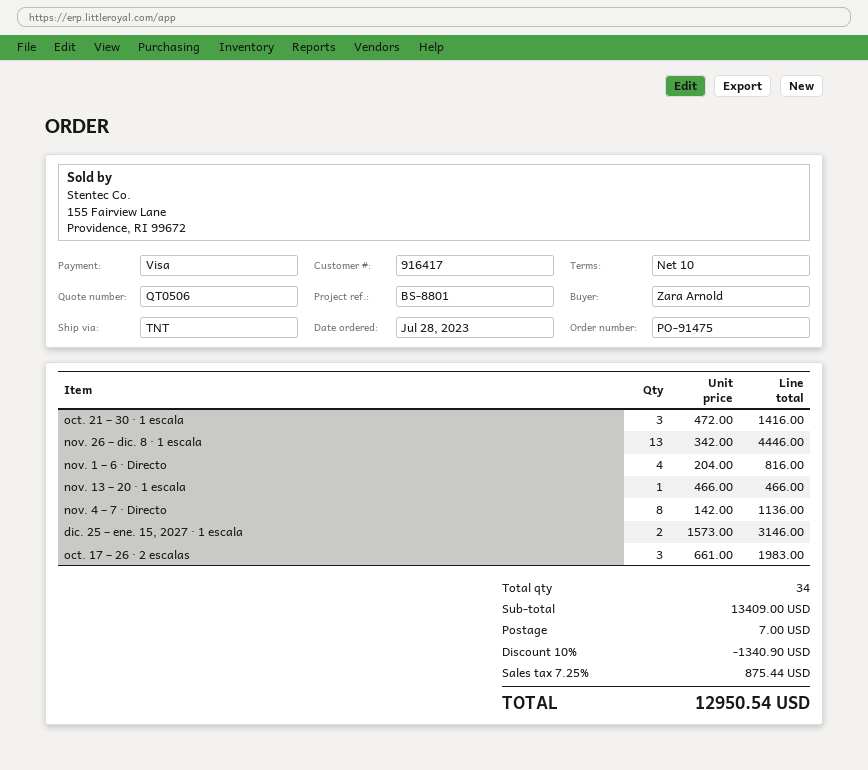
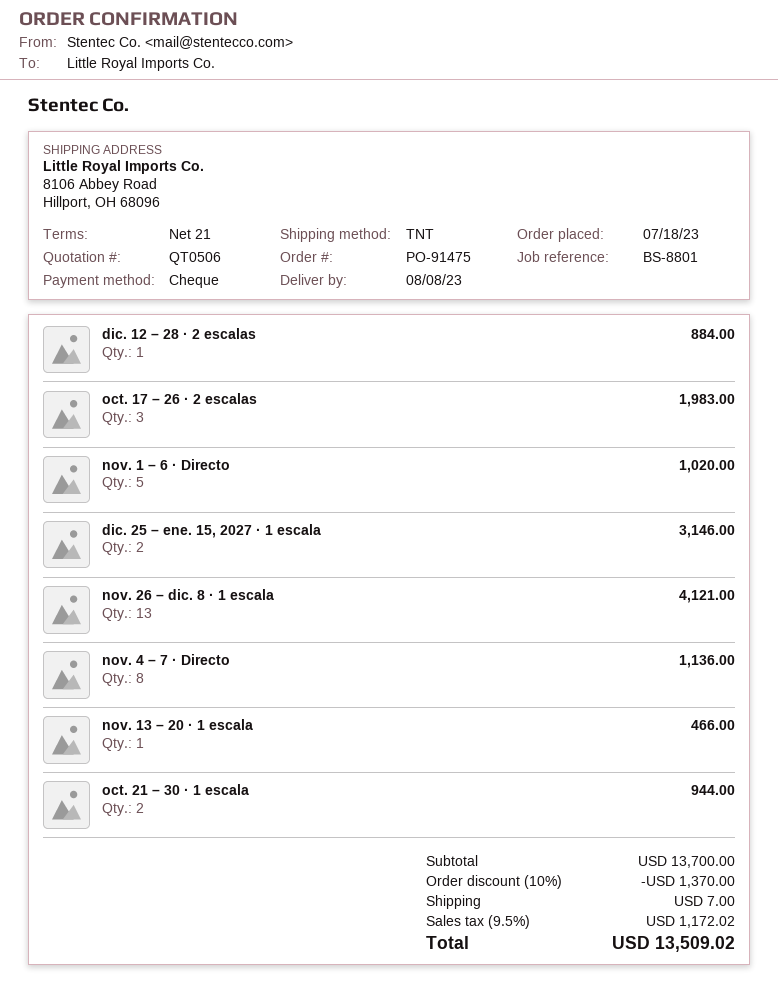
order date: 2023-07-28 -> 2023-07-18
payment terms: 10 days -> 21 days
payment method: Visa -> cheque
oct. 21 – 30 · 1 escala: 3 for 1416.00 -> 2 for 944.00
nov. 26 – dic. 8 · 1 escala: 13 for 4446.00 -> 13 for 4121.00
nov. 1 – 6 · Directo: 4 for 816.00 -> 5 for 1020.00
dic. 12 – 28 · 2 escalas: none -> 1 for 884.00
subtotal: 13409.00 -> 13700.00
discount: 10% = 1340.90 -> 10% = 1370.00
tax: 7.25% = 875.44 -> 9.5% = 1172.02
total: 12950.54 -> 13509.02

